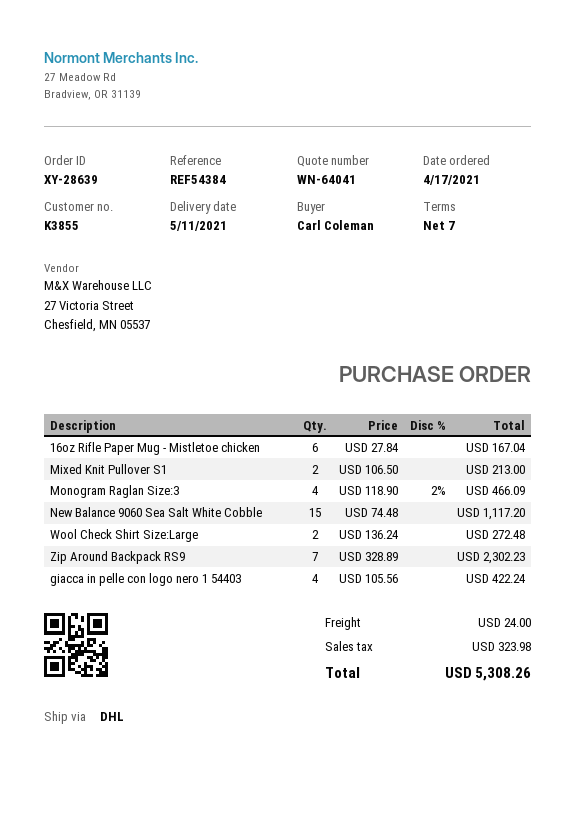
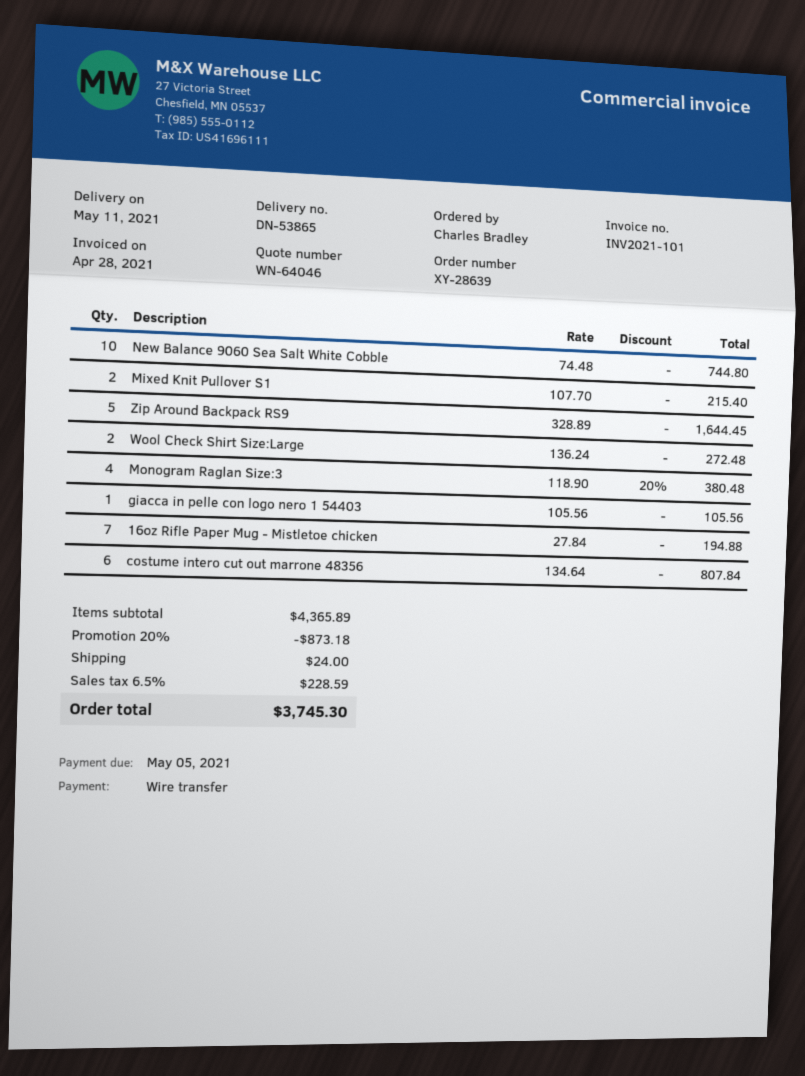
quote number: WN-64041 -> WN-64046
ordered by: Carl Coleman -> Charles Bradley
16oz Rifle Paper Mug - Mistletoe chicken: 6 x 27.84 = 167.04 -> 7 x 27.84 = 194.88
Mixed Knit Pullover S1: 2 x 106.50 = 213.00 -> 2 x 107.70 = 215.40
Monogram Raglan Size:3: 4 x 118.90 - 2% = 466.09 -> 4 x 118.90 - 20% = 380.48
New Balance 9060 Sea Salt White Cobble: 15 x 74.48 = 1117.20 -> 10 x 74.48 = 744.80
Zip Around Backpack RS9: 7 x 328.89 = 2302.23 -> 5 x 328.89 = 1644.45
giacca in pelle con logo nero 1 54403: 4 x 105.56 = 422.24 -> 1 x 105.56 = 105.56
costume intero cut out marrone 48356: none -> 6 x 134.64 = 807.84
discount: none -> 20% = 873.18
tax: 323.98 -> 228.59
total: 5308.26 -> 3745.30

